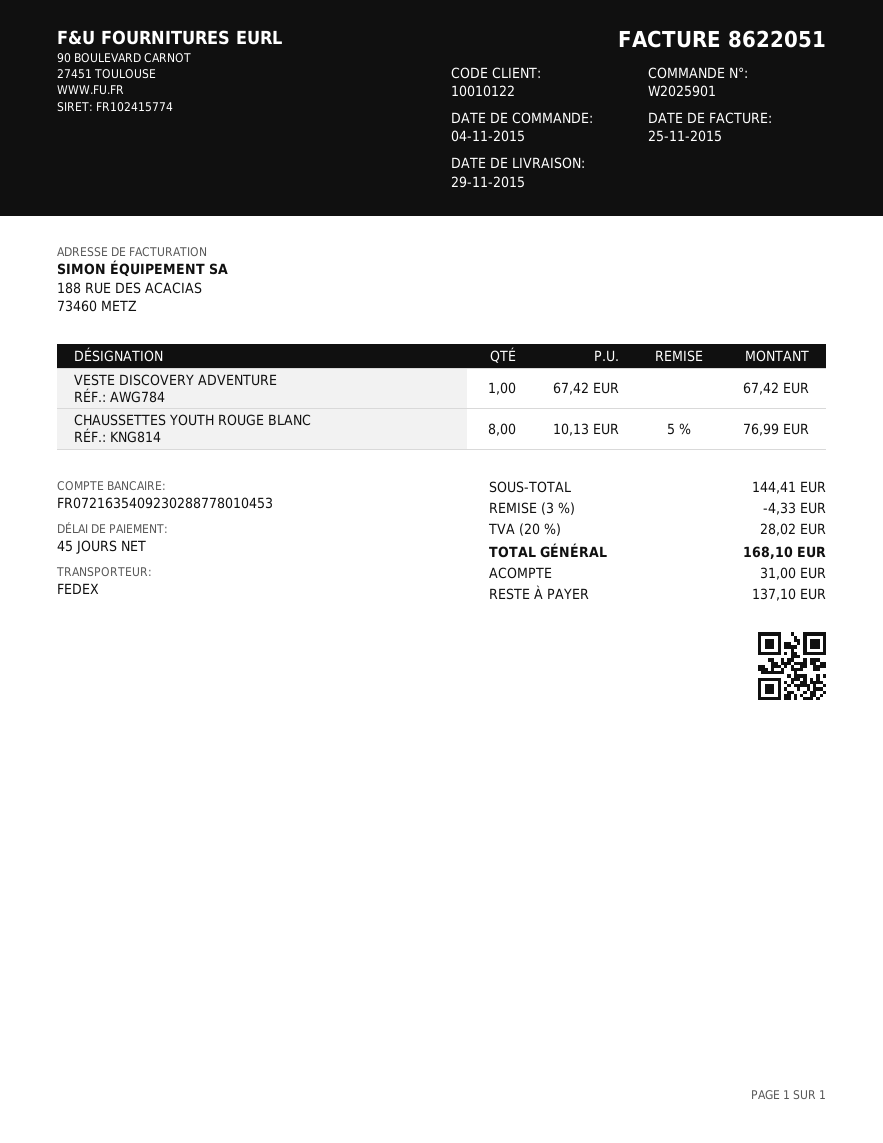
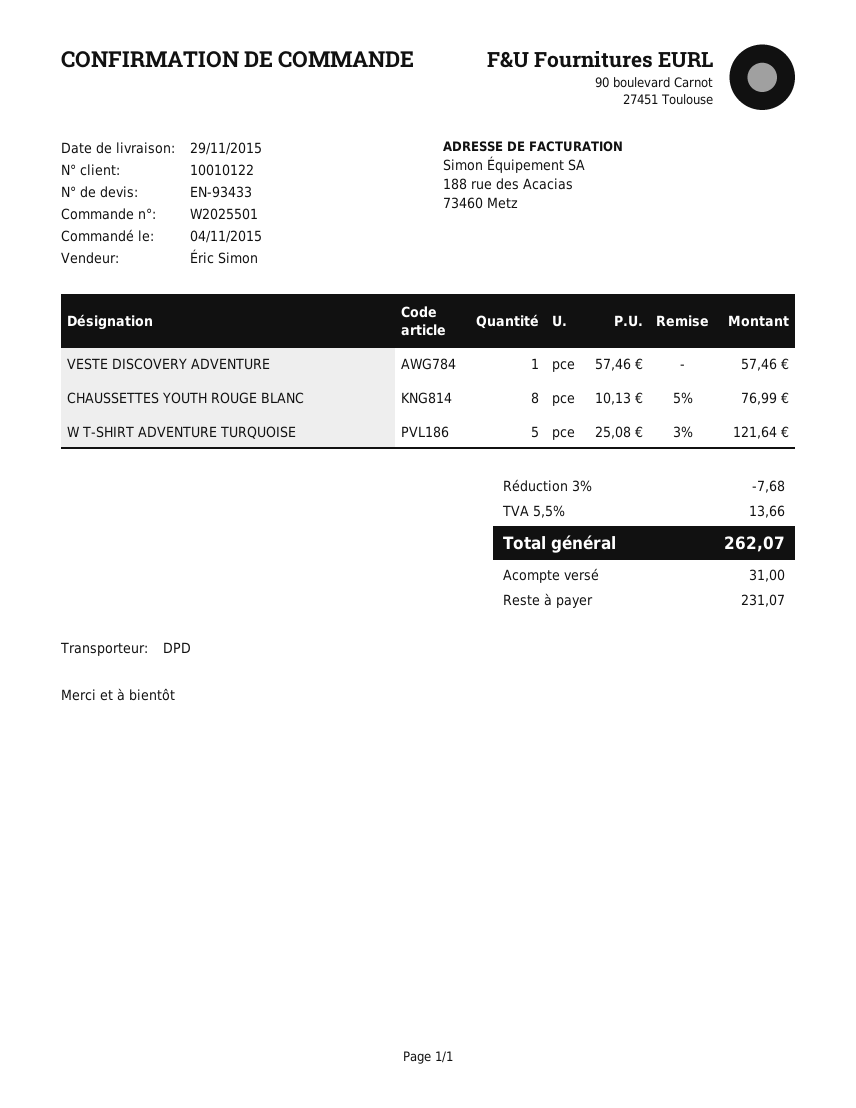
order number: W2025901 -> W2025501
shipping method: FedEx -> DPD
VESTE DISCOVERY ADVENTURE: 1 x 67.42 = 67.42 -> 1 x 57.46 = 57.46
W T-SHIRT ADVENTURE TURQUOISE: none -> 5 x 25.08 - 3% = 121.64
discount: 3% = 4.33 -> 3% = 7.68
tax: 20% = 28.02 -> 5.5% = 13.66
total: 168.10 -> 262.07
balance: 137.10 -> 231.07

